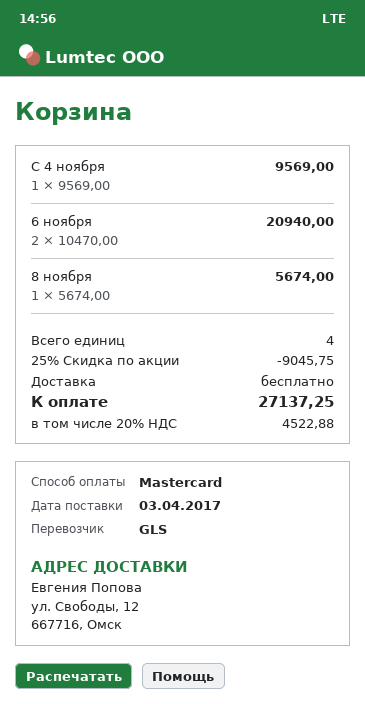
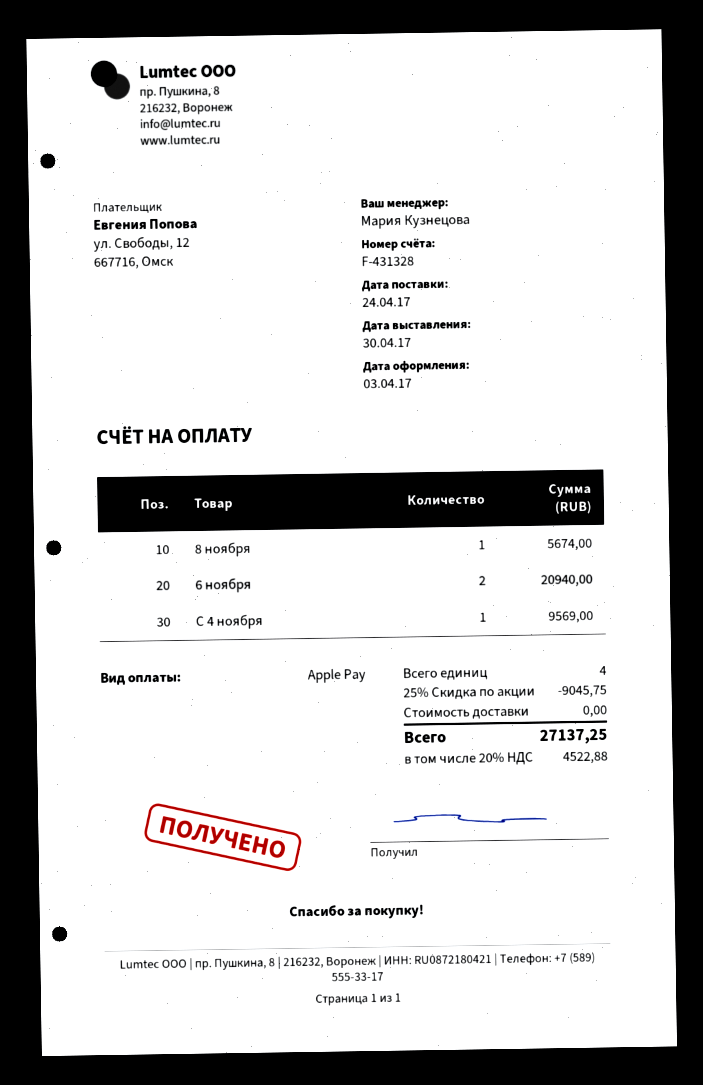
delivery date: 2017-04-03 -> 2017-04-24
payment method: Mastercard -> Apple Pay

